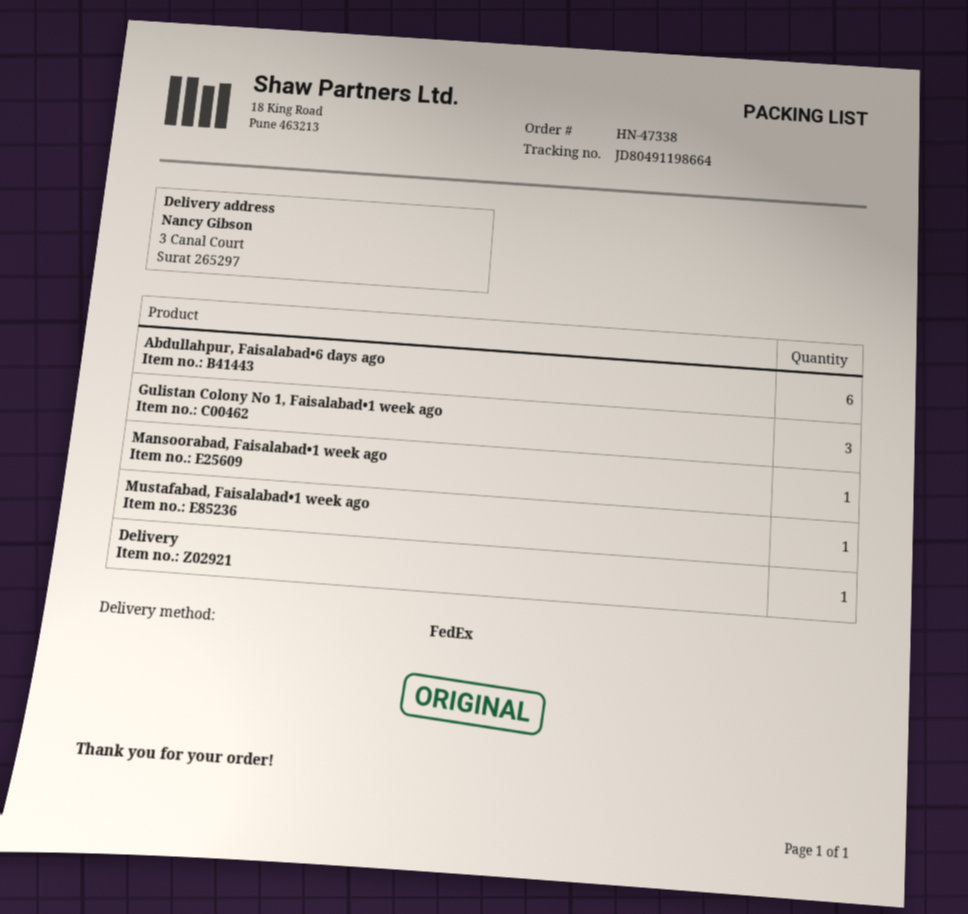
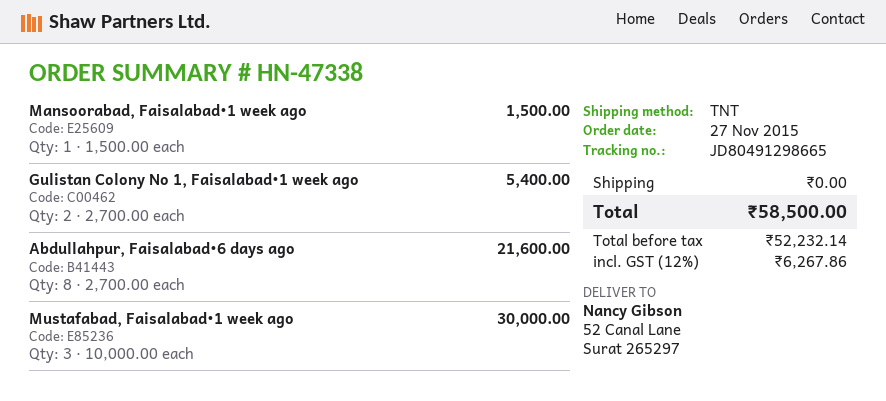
shipping method: FedEx -> TNT
tracking number: JD80491198664 -> JD80491298665
ship to: 3 Canal Court, Surat 265297 -> 52 Canal Lane, Surat 265297
Abdullahpur, Faisalabad•6 days ago: 6 -> 8
Gulistan Colony No 1, Faisalabad•1 week ago: 3 -> 2
Mustafabad, Faisalabad•1 week ago: 1 -> 3
Delivery: 1 -> none

